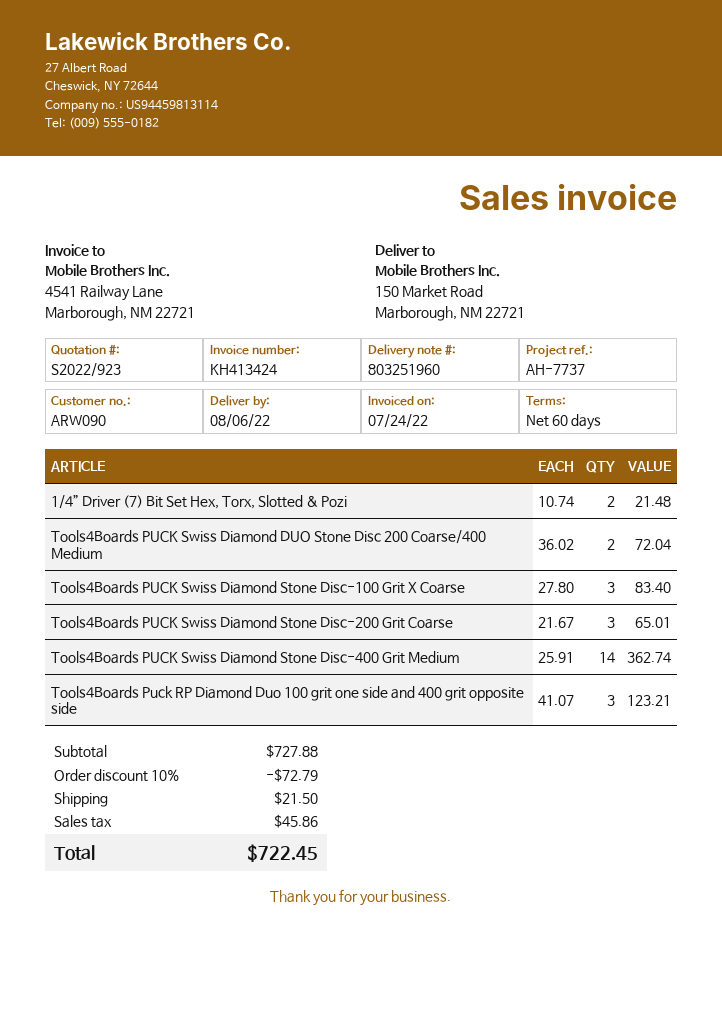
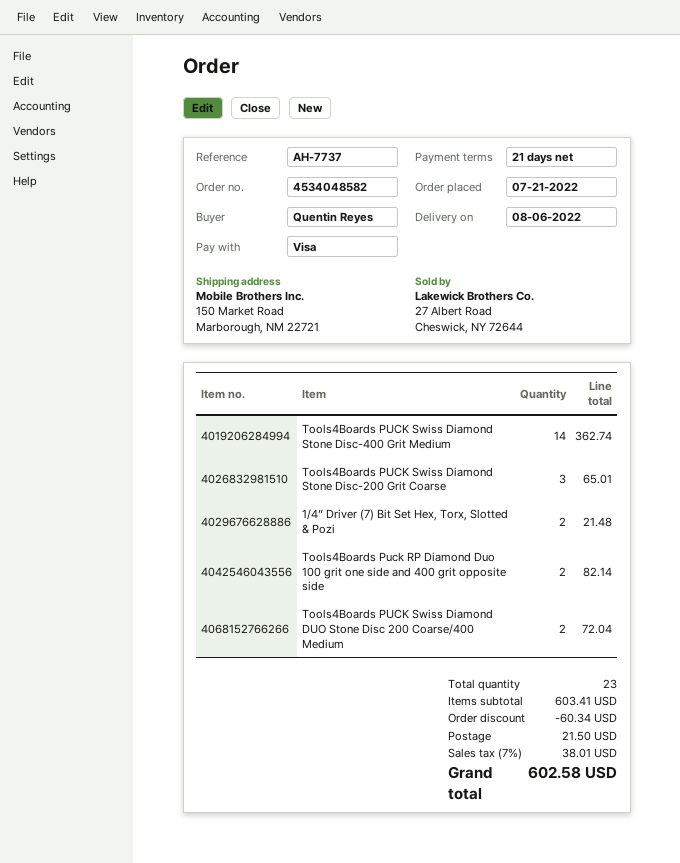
payment terms: 60 days -> 21 days
Tools4Boards PUCK Swiss Diamond Stone Disc-100 Grit X Coarse: 3 for 83.40 -> none
Tools4Boards Puck RP Diamond Duo 100 grit one side and 400 grit opposite side: 3 for 123.21 -> 2 for 82.14
subtotal: 727.88 -> 603.41
discount: 72.79 -> 60.34
tax: 45.86 -> 38.01
total: 722.45 -> 602.58

